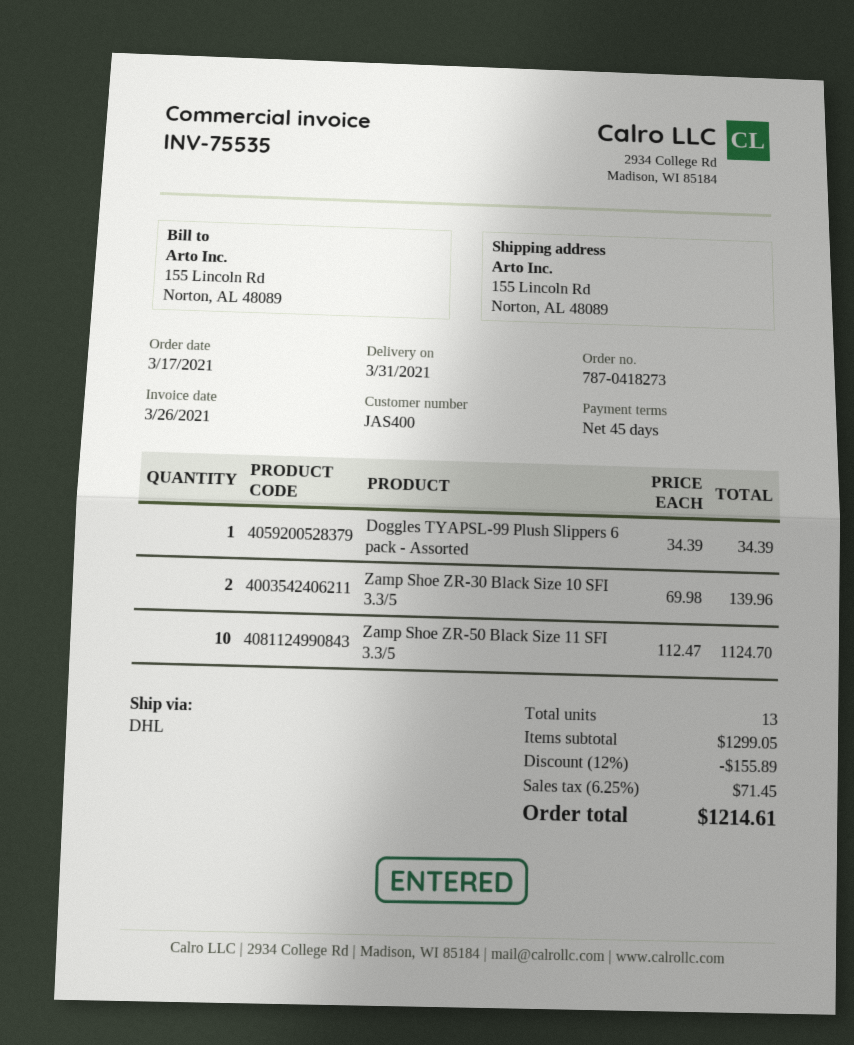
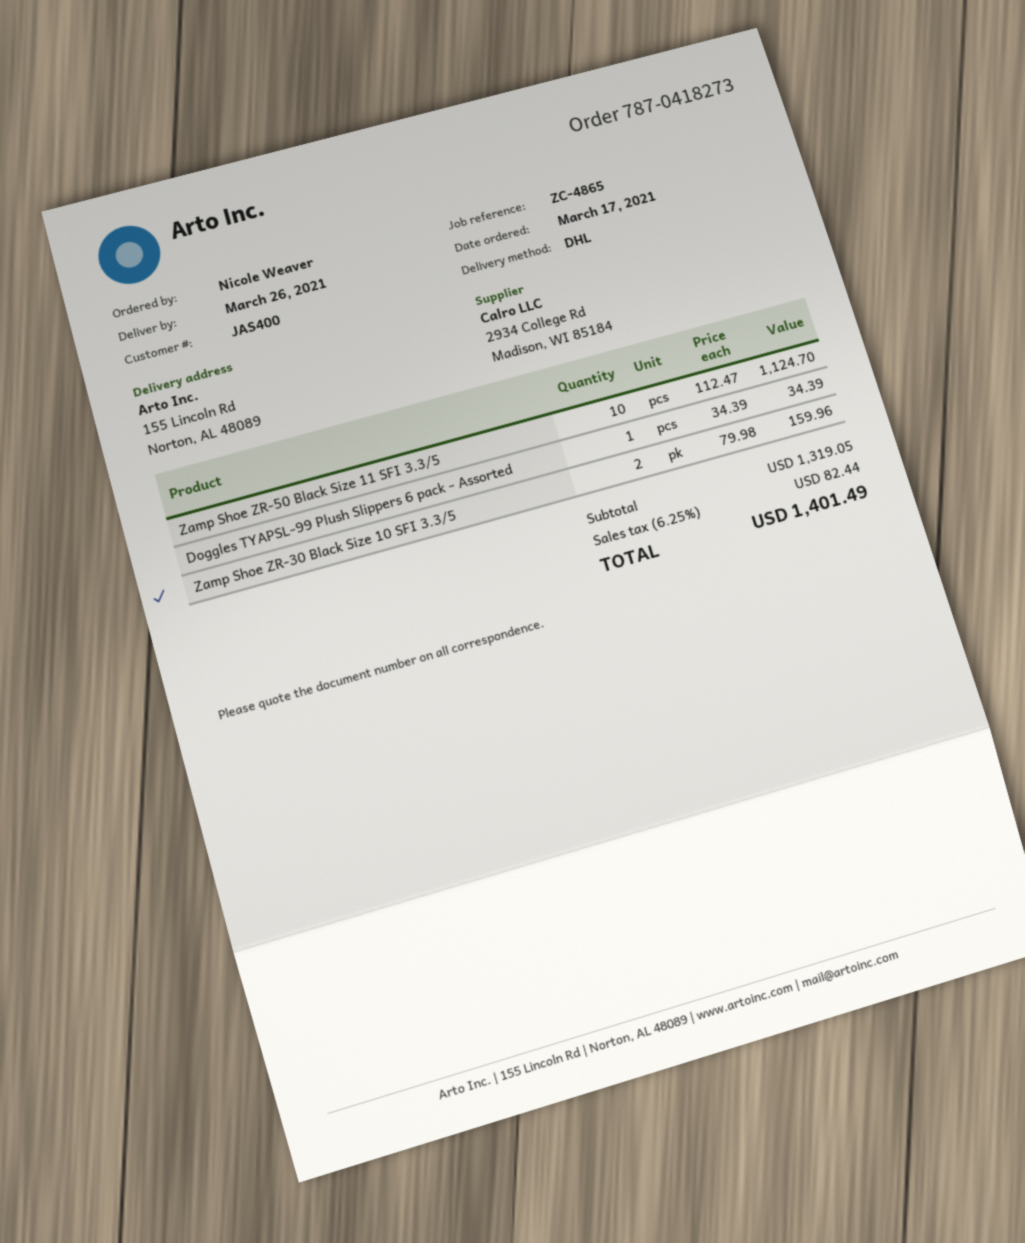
delivery date: 2021-03-31 -> 2021-03-26
Zamp Shoe ZR-30 Black Size 10 SFI 3.3/5: 2 x 69.98 = 139.96 -> 2 x 79.98 = 159.96
subtotal: 1299.05 -> 1319.05
discount: 12% = 155.89 -> none
tax: 6.25% = 71.45 -> 6.25% = 82.44
total: 1214.61 -> 1401.49

